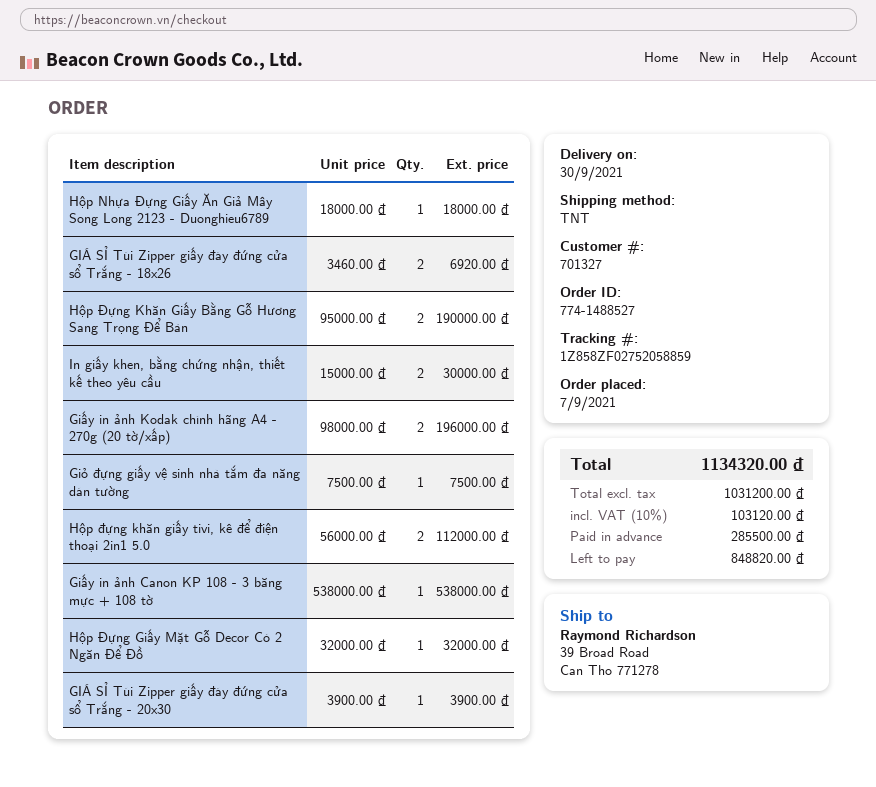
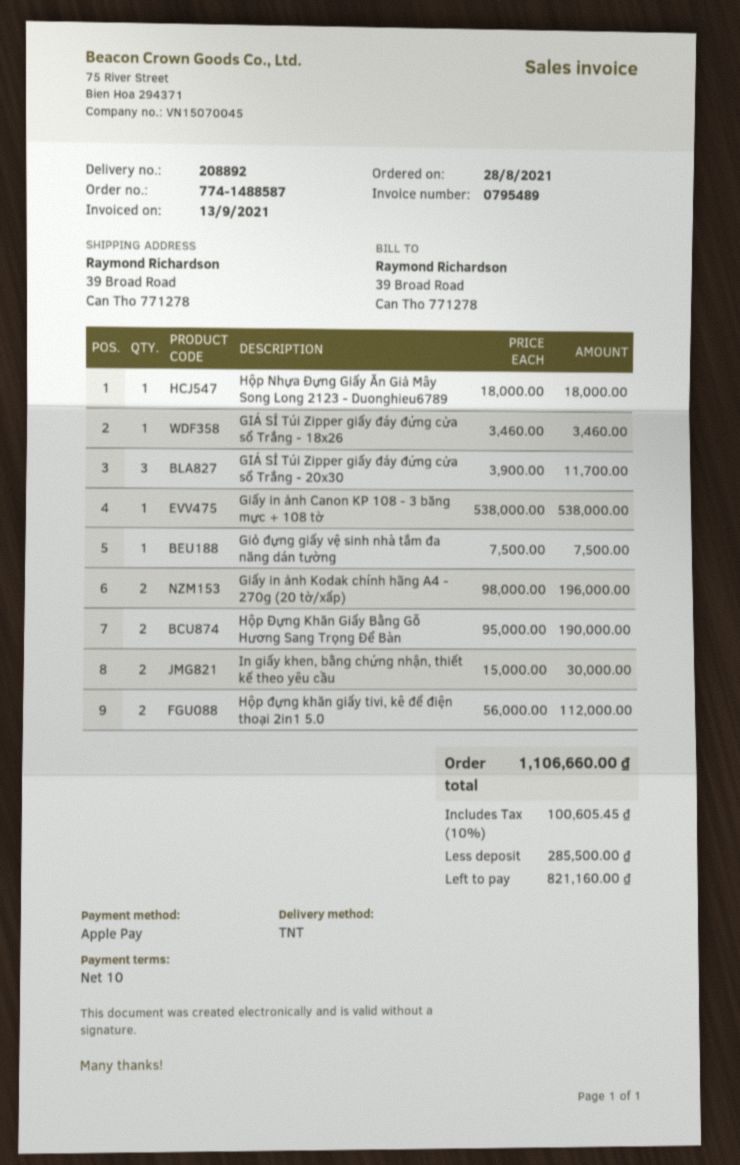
order number: 774-1488527 -> 774-1488587
order date: 2021-09-07 -> 2021-08-28
GIÁ SỈ Túi Zipper giấy đáy đứng cửa sổ Trắng - 18x26: 2 x 3460.00 = 6920.00 -> 1 x 3460.00 = 3460.00
Hộp Đựng Giấy Mặt Gỗ Decor Có 2 Ngăn Để Đồ: 1 x 32000.00 = 32000.00 -> none
GIÁ SỈ Túi Zipper giấy đáy đứng cửa sổ Trắng - 20x30: 1 x 3900.00 = 3900.00 -> 3 x 3900.00 = 11700.00
tax: 10% = 103120.00 -> 10% = 100605.45
total: 1134320.00 -> 1106660.00
balance: 848820.00 -> 821160.00

